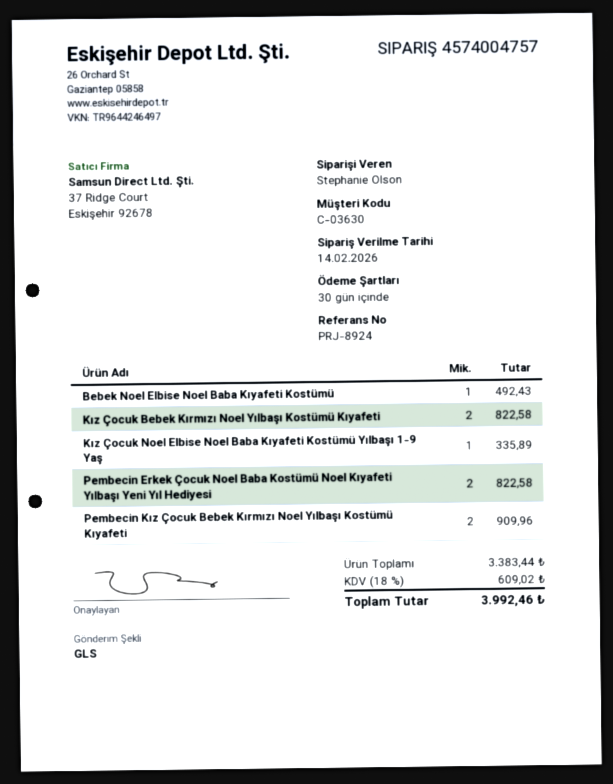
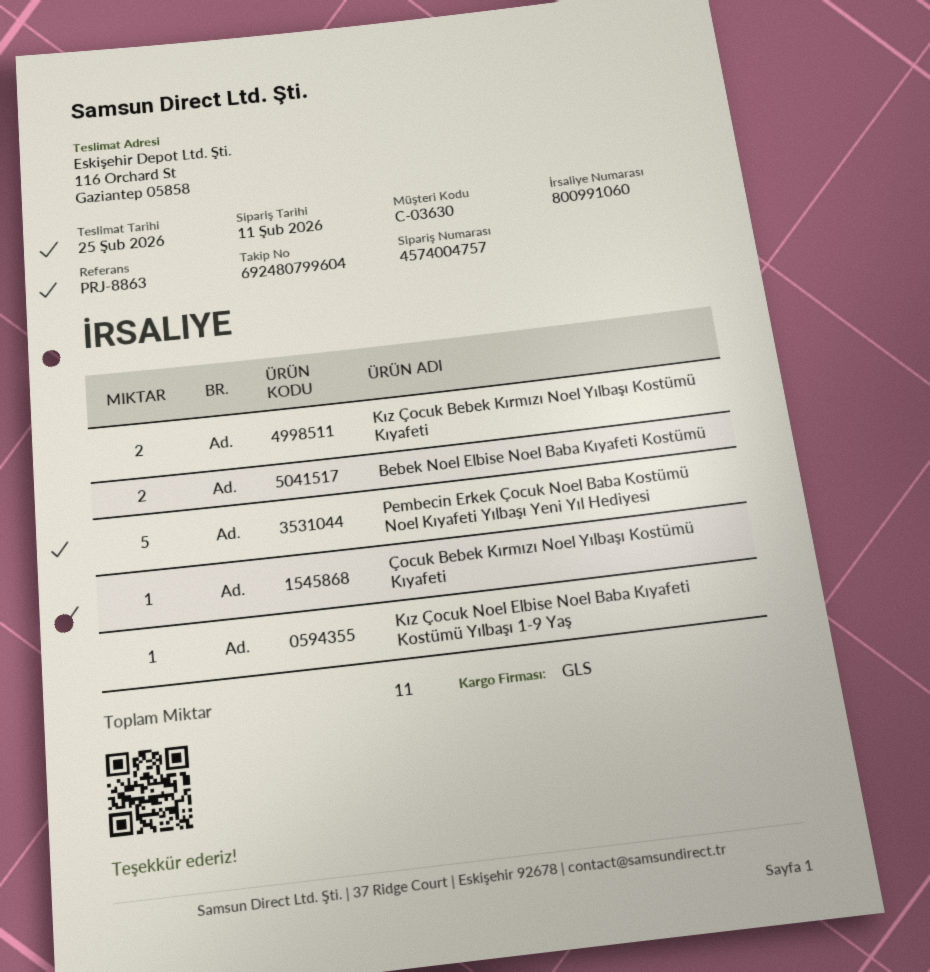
order date: 2026-02-14 -> 2026-02-11
reference: PRJ-8924 -> PRJ-8863
Bebek Noel Elbise Noel Baba Kıyafeti Kostümü: 1 -> 2
Pembecin Erkek Çocuk Noel Baba Kostümü Noel Kıyafeti Yılbaşı Yeni Yıl Hediyesi: 2 -> 5
Pembecin Kız Çocuk Bebek Kırmızı Noel Yılbaşı Kostümü Kıyafeti: 2 -> none
Çocuk Bebek Kırmızı Noel Yılbaşı Kostümü Kıyafeti: none -> 1

